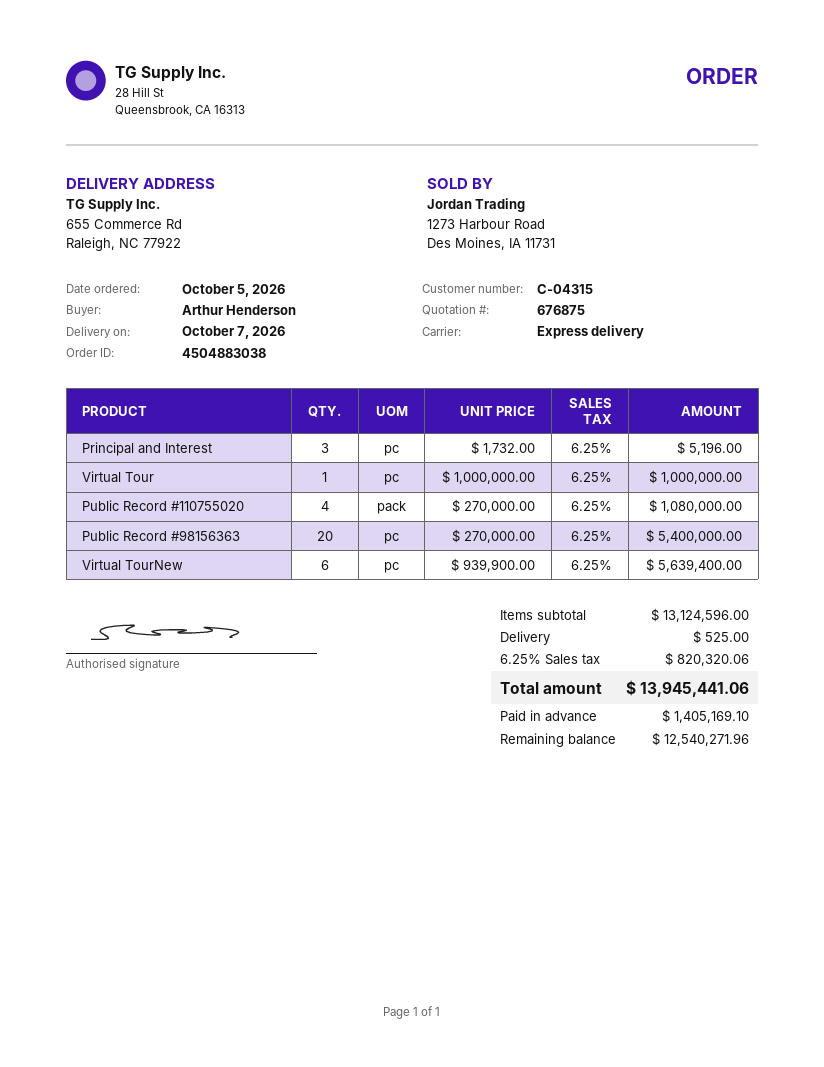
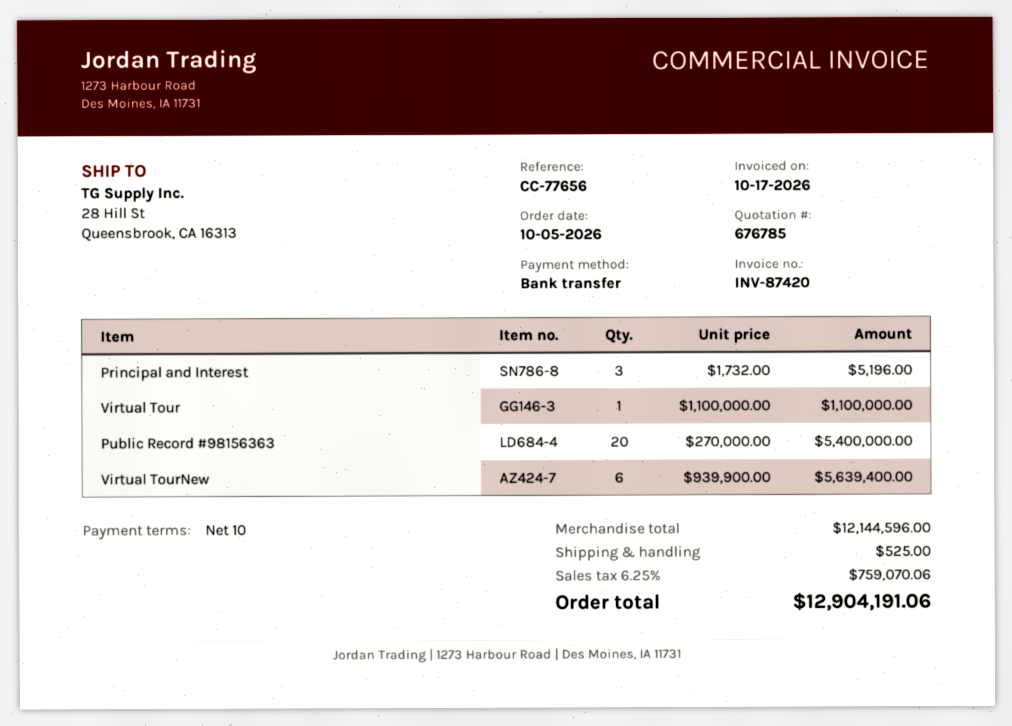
quote number: 676875 -> 676785
ship to: 655 Commerce Rd, Raleigh, NC 77922 -> 28 Hill St, Queensbrook, CA 16313
Virtual Tour: 1 x 1000000.00 = 1000000.00 -> 1 x 1100000.00 = 1100000.00
Public Record #110755020: 4 x 270000.00 = 1080000.00 -> none
subtotal: 13124596.00 -> 12144596.00
tax: 6.25% = 820320.06 -> 6.25% = 759070.06
total: 13945441.06 -> 12904191.06

